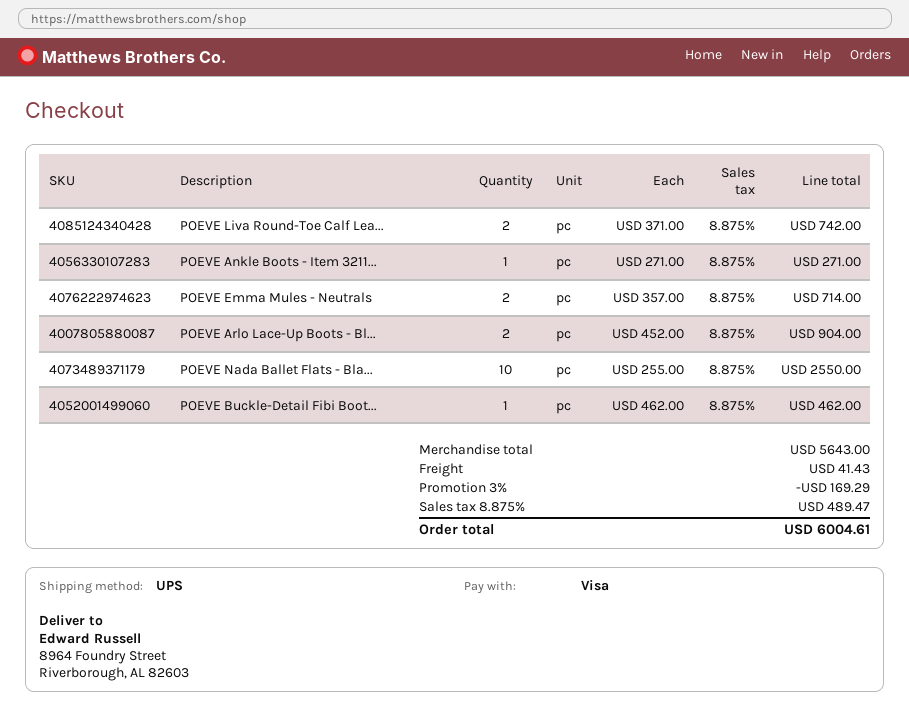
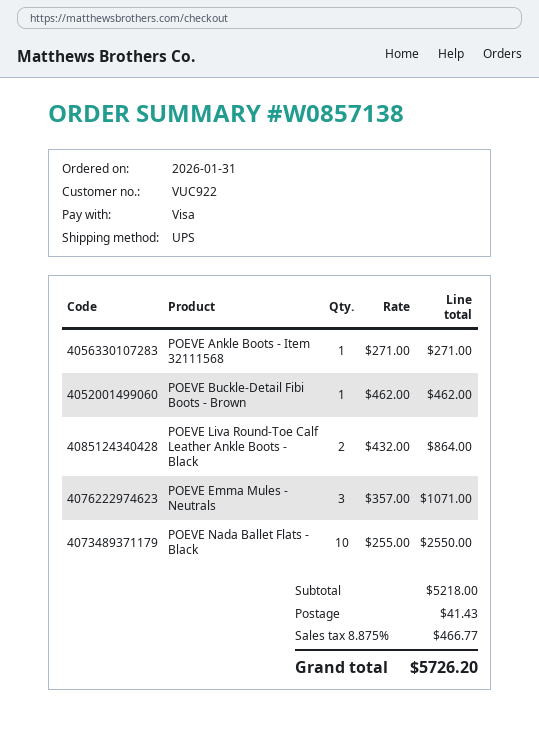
POEVE Liva Round-Toe Calf Lea...: 2 x 371.00 = 742.00 -> 2 x 432.00 = 864.00
POEVE Emma Mules - Neutrals: 2 x 357.00 = 714.00 -> 3 x 357.00 = 1071.00
POEVE Arlo Lace-Up Boots - Bl...: 2 x 452.00 = 904.00 -> none
subtotal: 5643.00 -> 5218.00
discount: 3% = 169.29 -> none
tax: 8.875% = 489.47 -> 8.875% = 466.77
total: 6004.61 -> 5726.20

